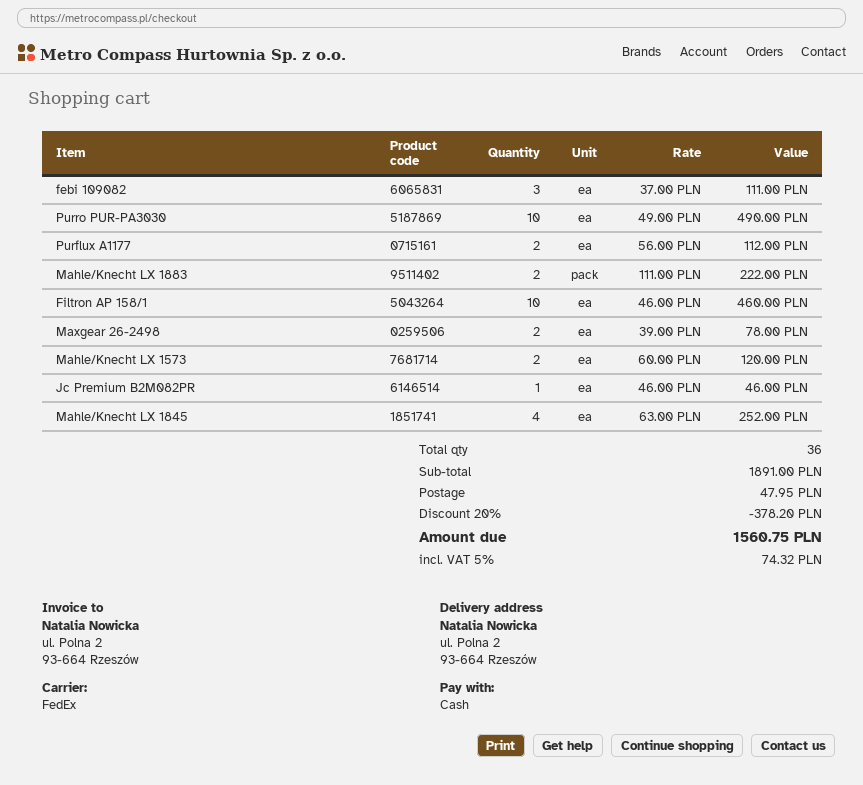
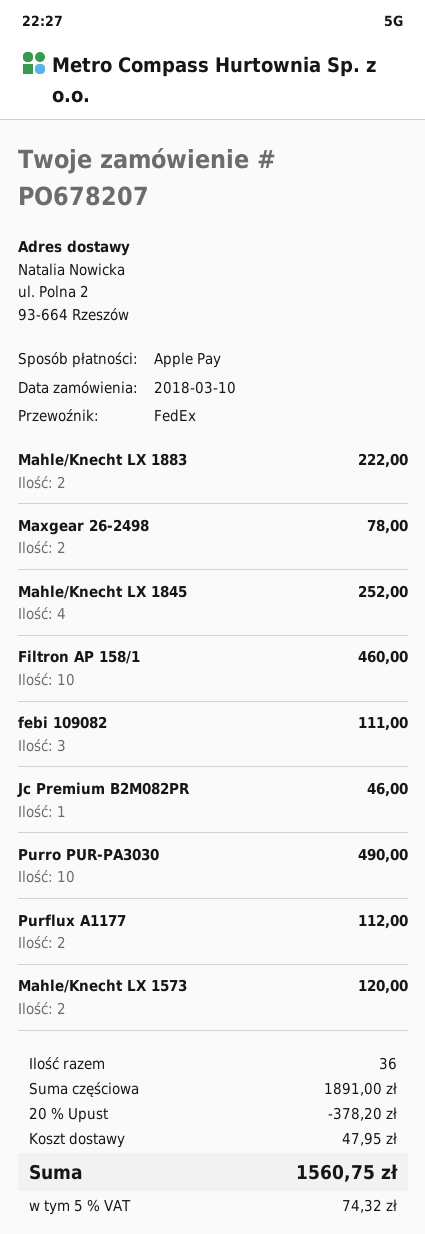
payment method: cash -> Apple Pay

